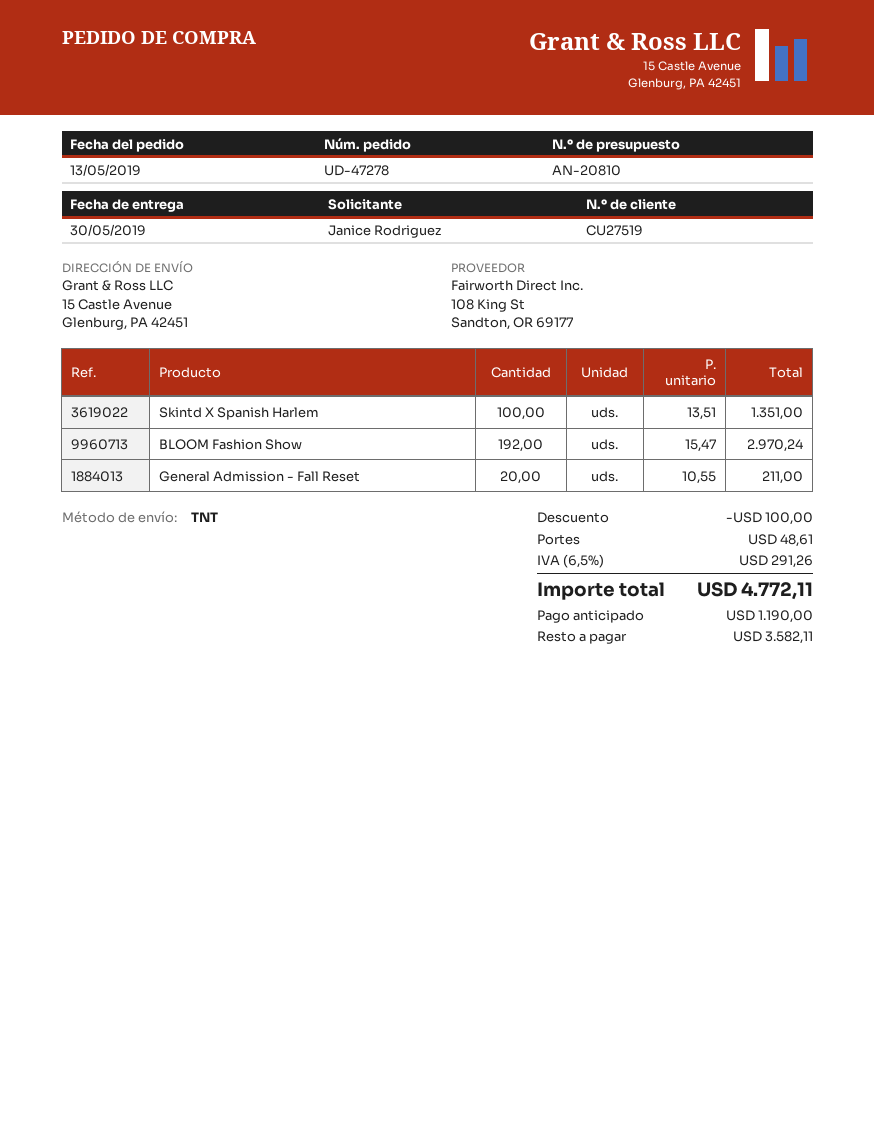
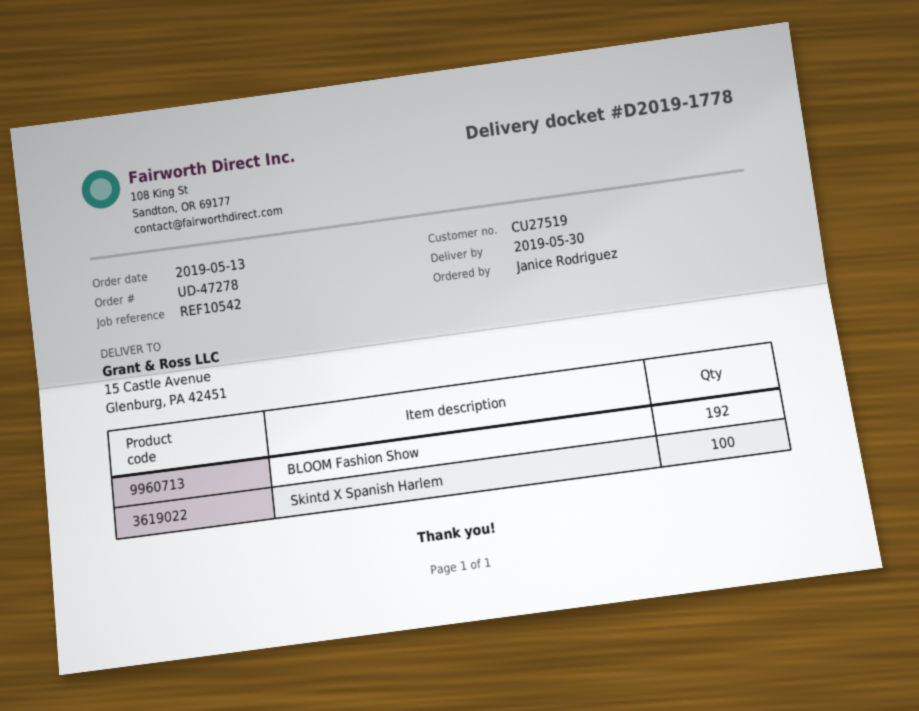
General Admission - Fall Reset: 20 -> none

